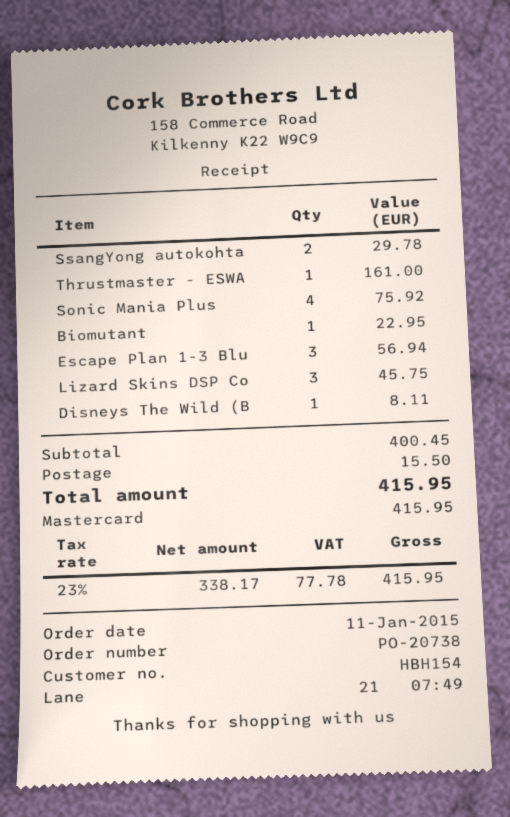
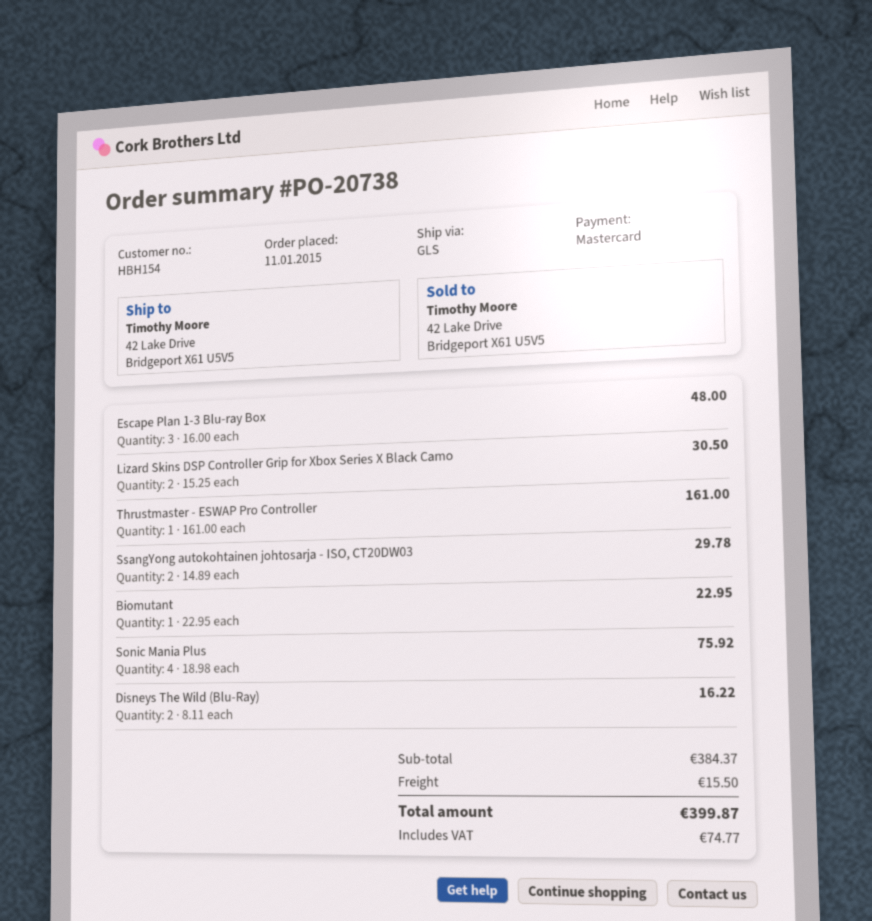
Escape Plan 1-3 Blu: 3 for 56.94 -> 3 for 48.00
Lizard Skins DSP Co: 3 for 45.75 -> 2 for 30.50
Disneys The Wild (B: 1 for 8.11 -> 2 for 16.22
subtotal: 400.45 -> 384.37
tax: 77.78 -> 74.77
total: 415.95 -> 399.87

